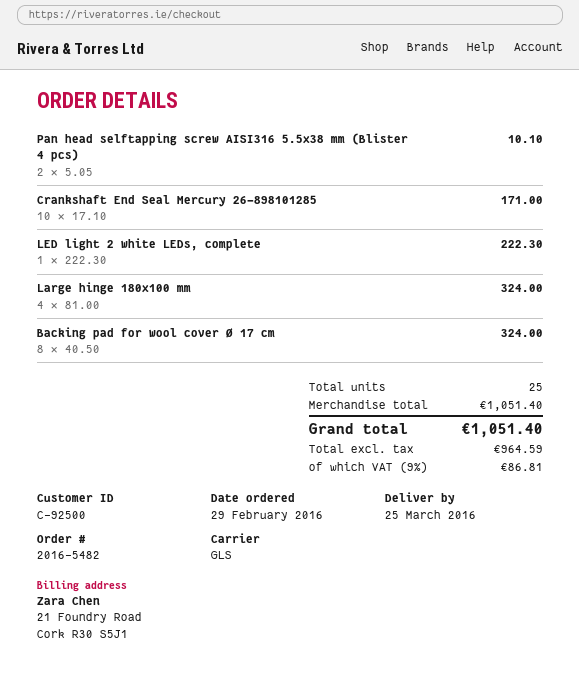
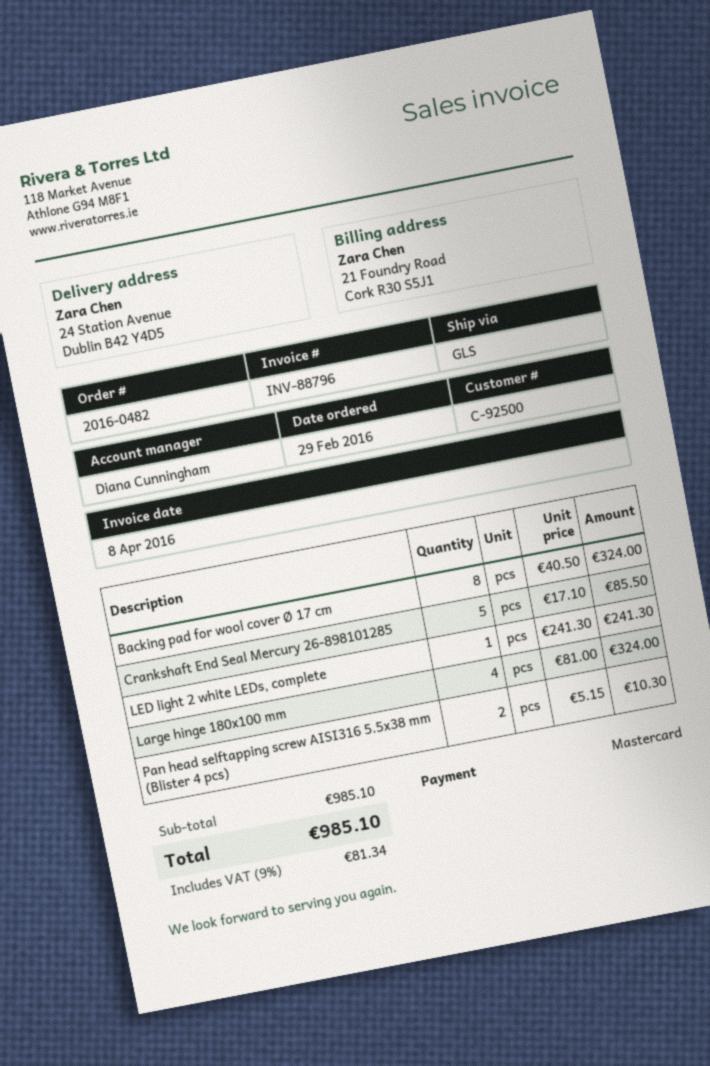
order number: 2016-5482 -> 2016-0482
Pan head selftapping screw AISI316 5.5x38 mm (Blister 4 pcs): 2 x 5.05 = 10.10 -> 2 x 5.15 = 10.30
Crankshaft End Seal Mercury 26-898101285: 10 x 17.10 = 171.00 -> 5 x 17.10 = 85.50
LED light 2 white LEDs, complete: 1 x 222.30 = 222.30 -> 1 x 241.30 = 241.30
subtotal: 1051.40 -> 985.10
tax: 9% = 86.81 -> 9% = 81.34
total: 1051.40 -> 985.10

